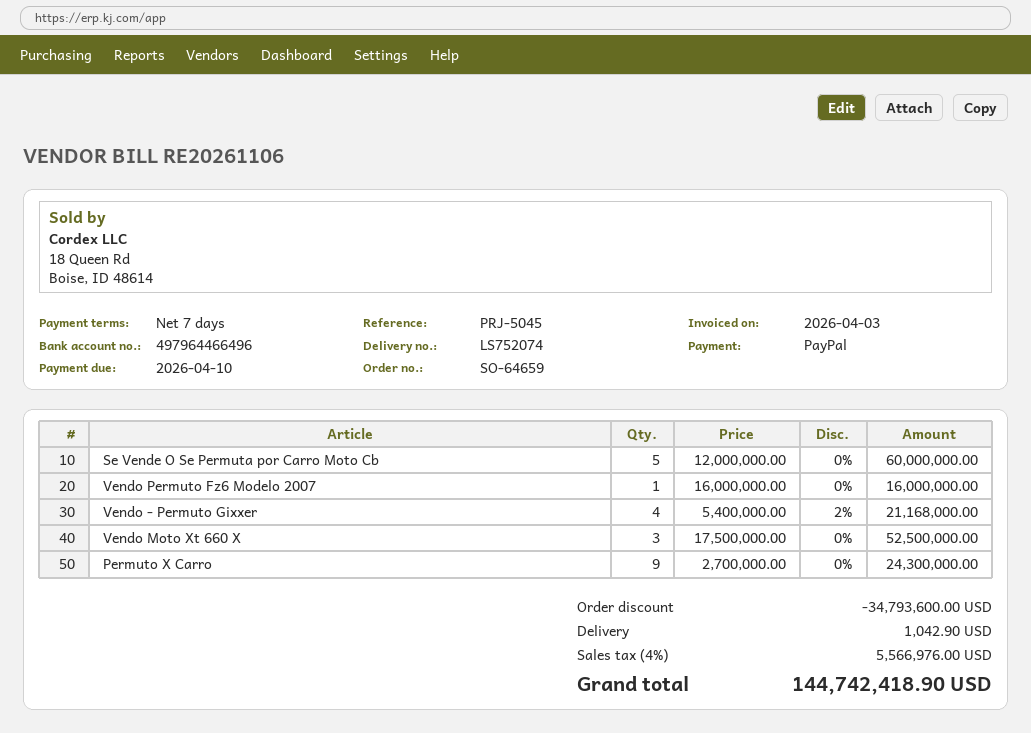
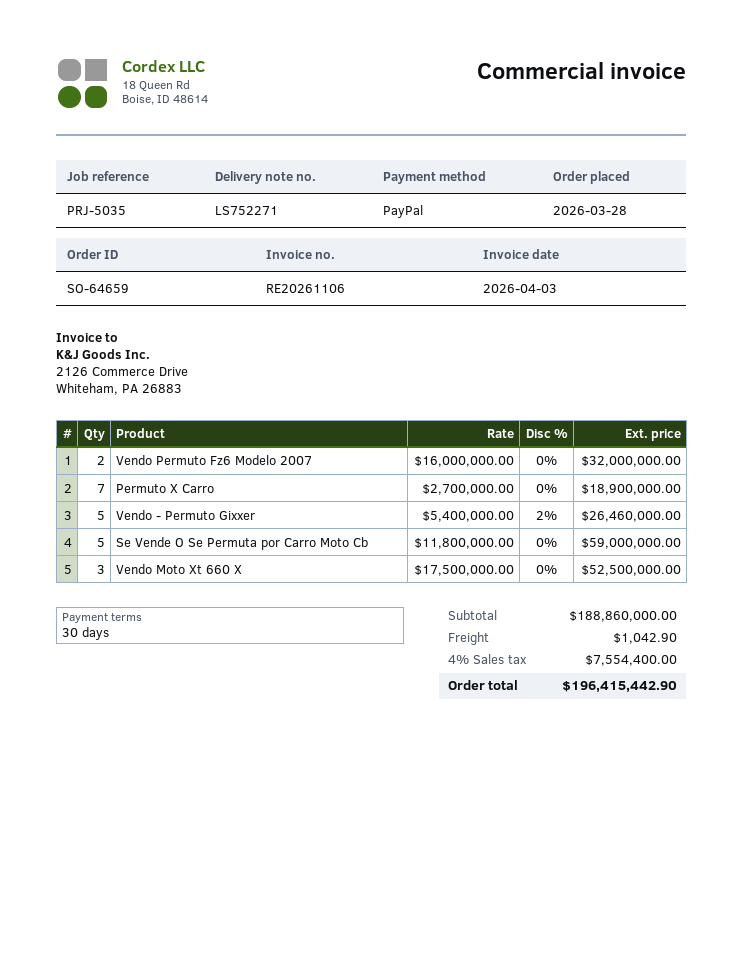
delivery note number: LS752074 -> LS752271
payment terms: 7 days -> 30 days
reference: PRJ-5045 -> PRJ-5035
Se Vende O Se Permuta por Carro Moto Cb: 5 x 12000000.00 = 60000000.00 -> 5 x 11800000.00 = 59000000.00
Vendo Permuto Fz6 Modelo 2007: 1 x 16000000.00 = 16000000.00 -> 2 x 16000000.00 = 32000000.00
Vendo - Permuto Gixxer: 4 x 5400000.00 - 2% = 21168000.00 -> 5 x 5400000.00 - 2% = 26460000.00
Permuto X Carro: 9 x 2700000.00 = 24300000.00 -> 7 x 2700000.00 = 18900000.00
discount: 34793600.00 -> none
tax: 4% = 5566976.00 -> 4% = 7554400.00
total: 144742418.90 -> 196415442.90

